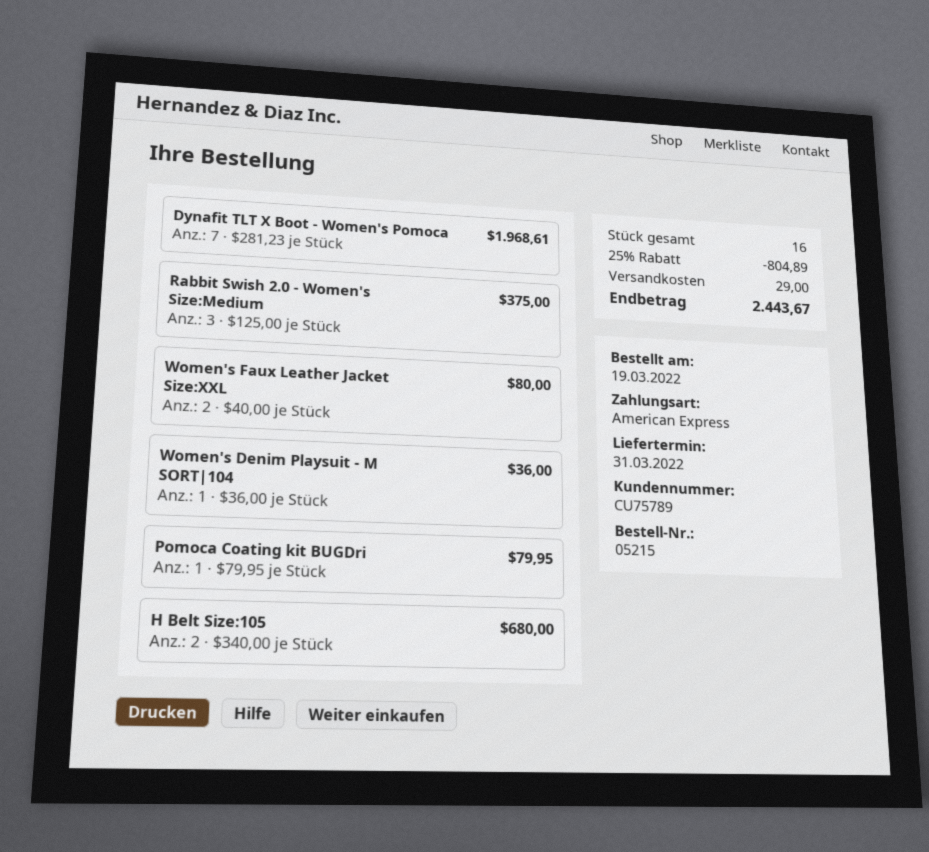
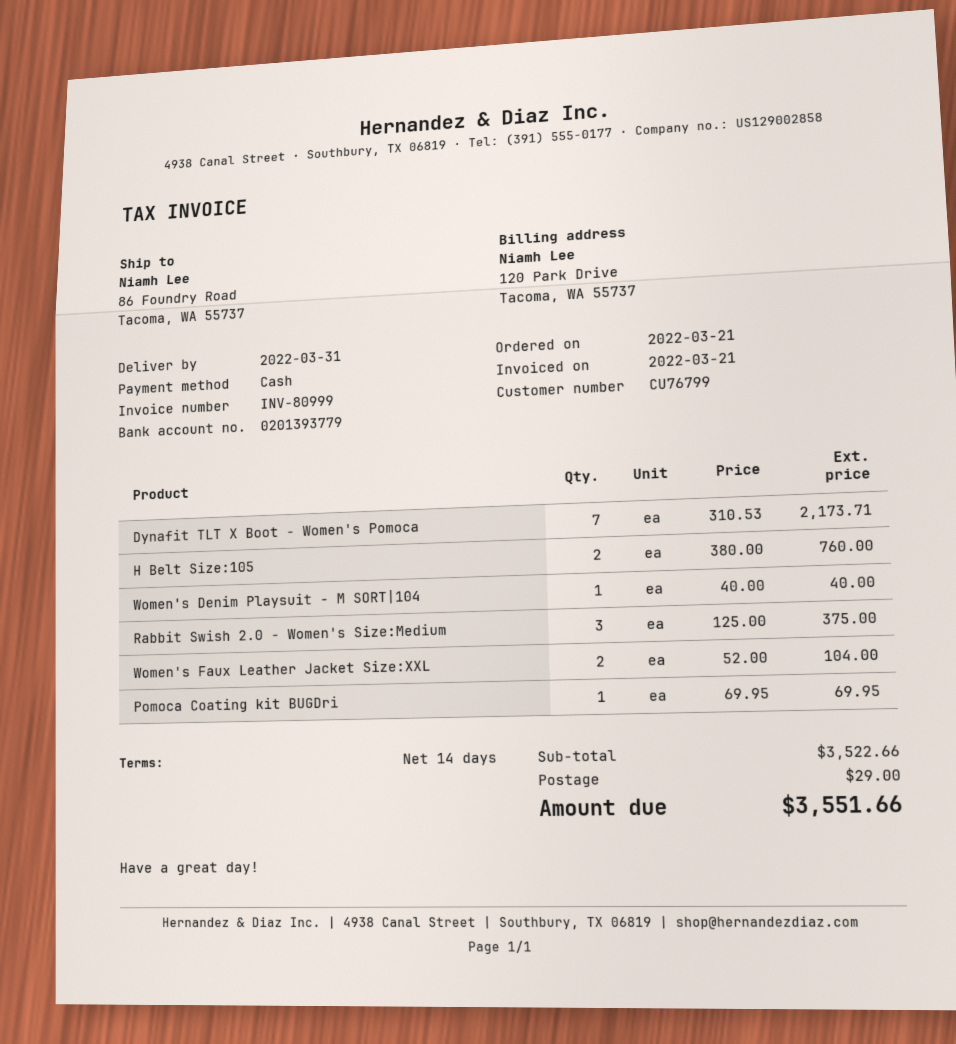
order date: 2022-03-19 -> 2022-03-21
customer number: CU75789 -> CU76799
payment method: American Express -> cash
Dynafit TLT X Boot - Women's Pomoca: 7 x 281.23 = 1968.61 -> 7 x 310.53 = 2173.71
Women's Faux Leather Jacket Size:XXL: 2 x 40.00 = 80.00 -> 2 x 52.00 = 104.00
Women's Denim Playsuit - M SORT|104: 1 x 36.00 = 36.00 -> 1 x 40.00 = 40.00
Pomoca Coating kit BUGDri: 1 x 79.95 = 79.95 -> 1 x 69.95 = 69.95
H Belt Size:105: 2 x 340.00 = 680.00 -> 2 x 380.00 = 760.00
discount: 25% = 804.89 -> none
total: 2443.67 -> 3551.66

